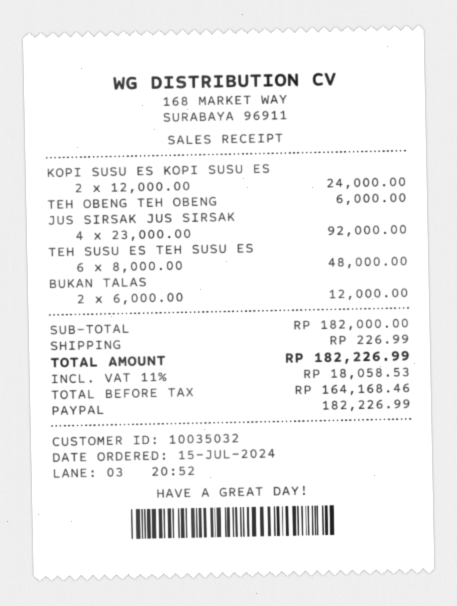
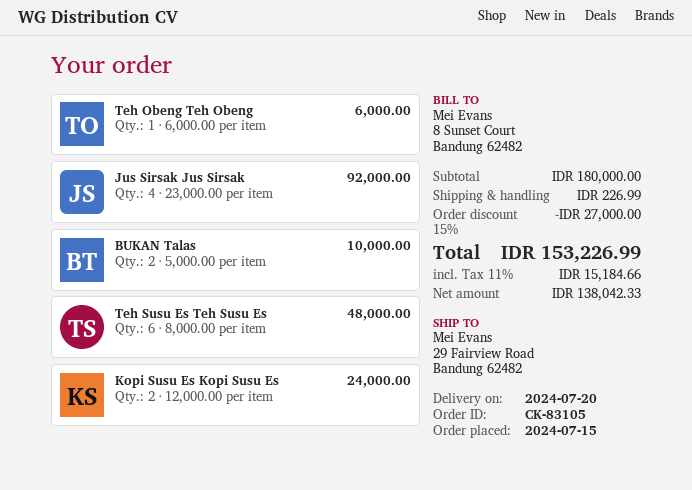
BUKAN TALAS: 2 x 6000.00 = 12000.00 -> 2 x 5000.00 = 10000.00
subtotal: 182000.00 -> 180000.00
discount: none -> 15% = 27000.00
net: 164168.46 -> 138042.33
tax: 11% = 18058.53 -> 11% = 15184.66
total: 182226.99 -> 153226.99

